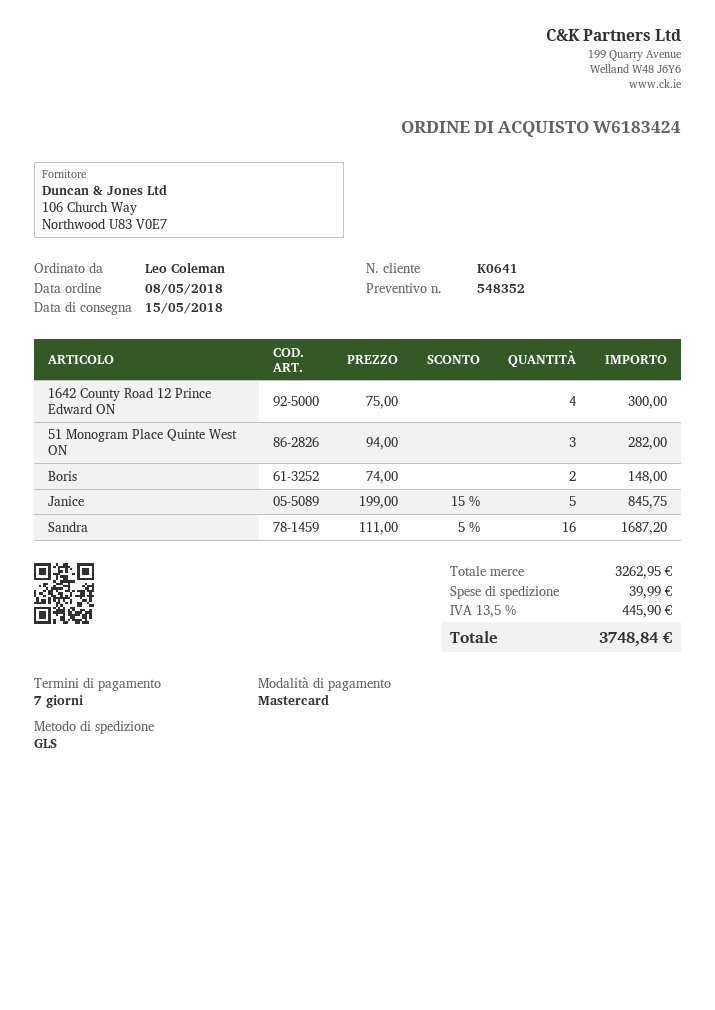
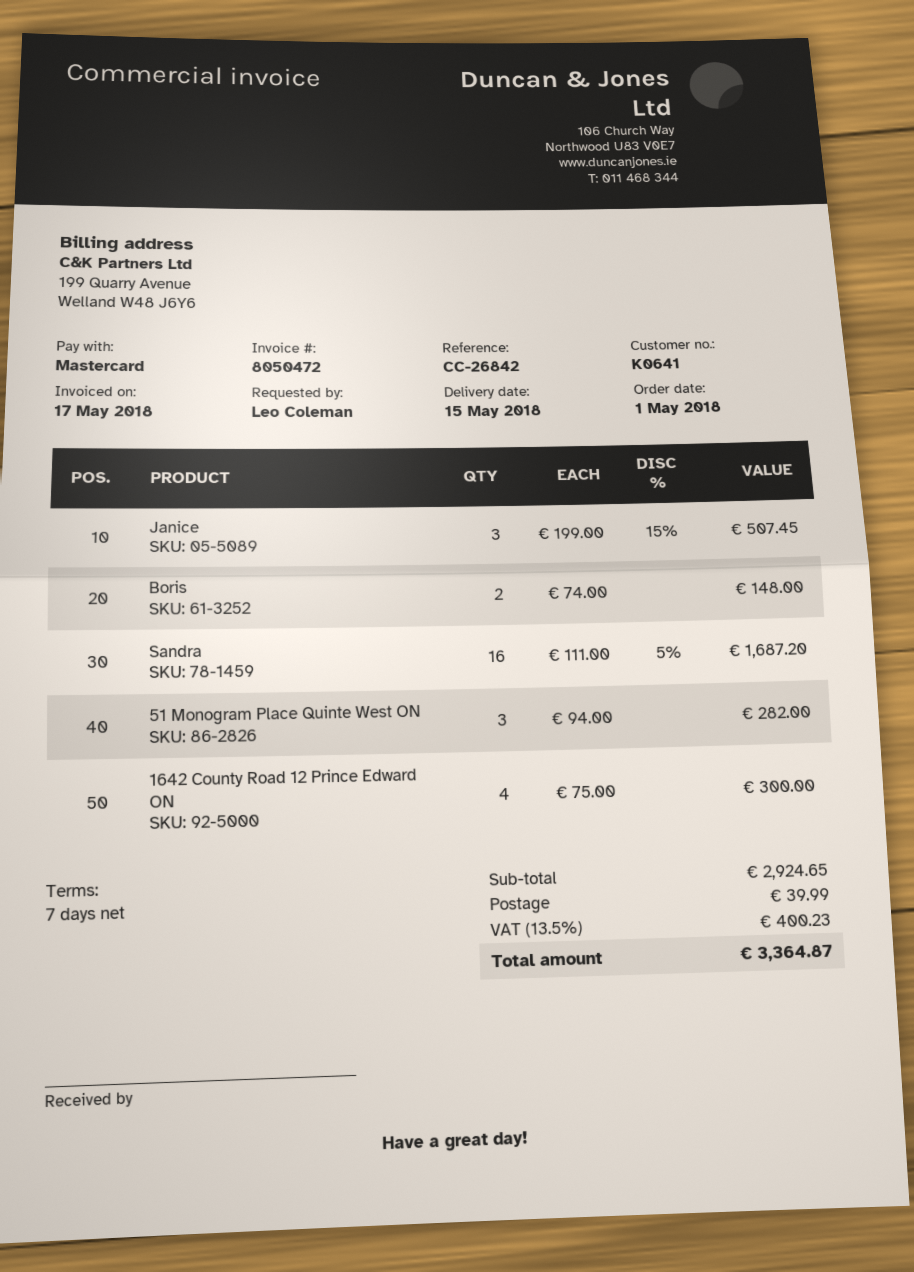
order date: 2018-05-08 -> 2018-05-01
Janice: 5 x 199.00 - 15% = 845.75 -> 3 x 199.00 - 15% = 507.45
subtotal: 3262.95 -> 2924.65
tax: 13.5% = 445.90 -> 13.5% = 400.23
total: 3748.84 -> 3364.87

